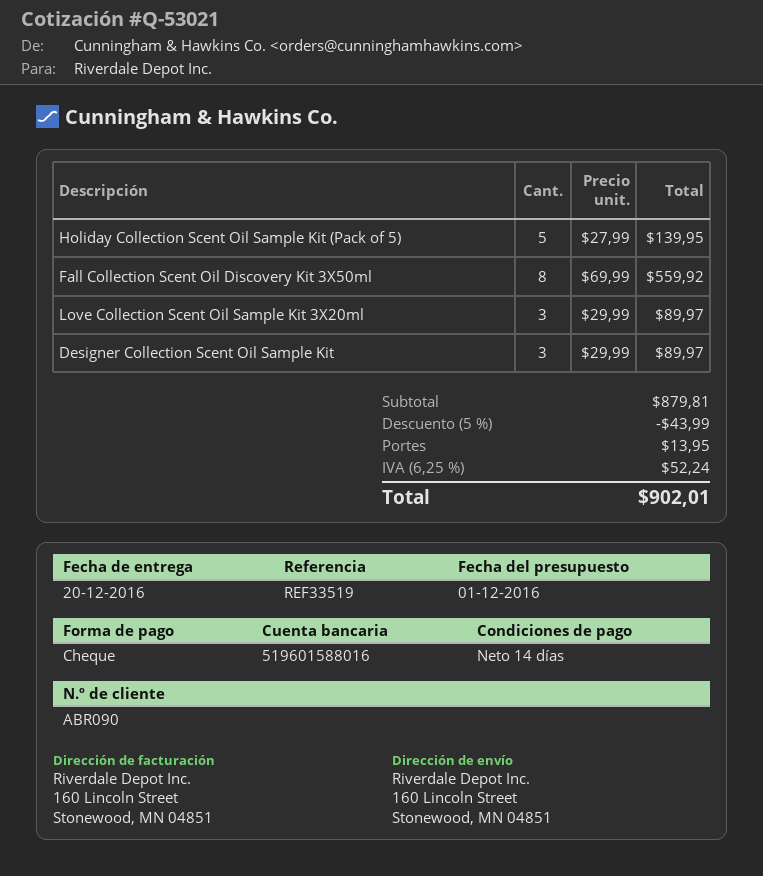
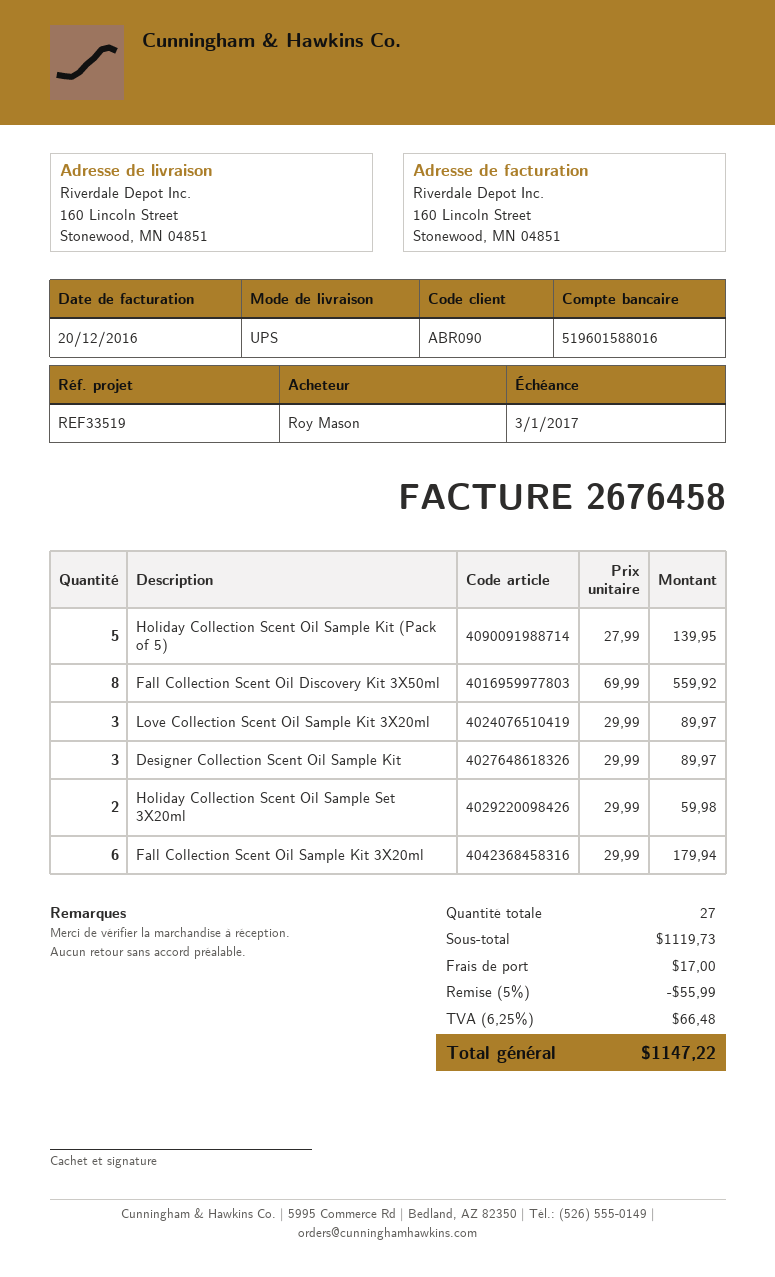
Holiday Collection Scent Oil Sample Set 3X20ml: none -> 2 x 29.99 = 59.98
Fall Collection Scent Oil Sample Kit 3X20ml: none -> 6 x 29.99 = 179.94
subtotal: 879.81 -> 1119.73
discount: 5% = 43.99 -> 5% = 55.99
shipping: 13.95 -> 17.00
tax: 6.25% = 52.24 -> 6.25% = 66.48
total: 902.01 -> 1147.22

